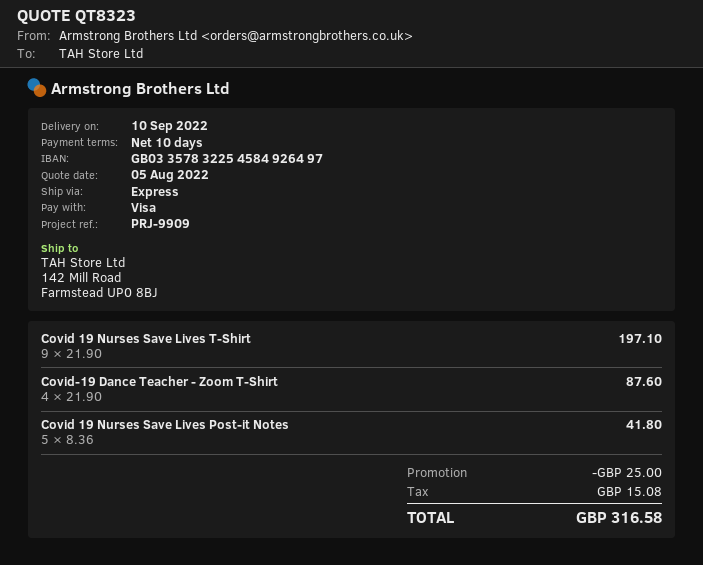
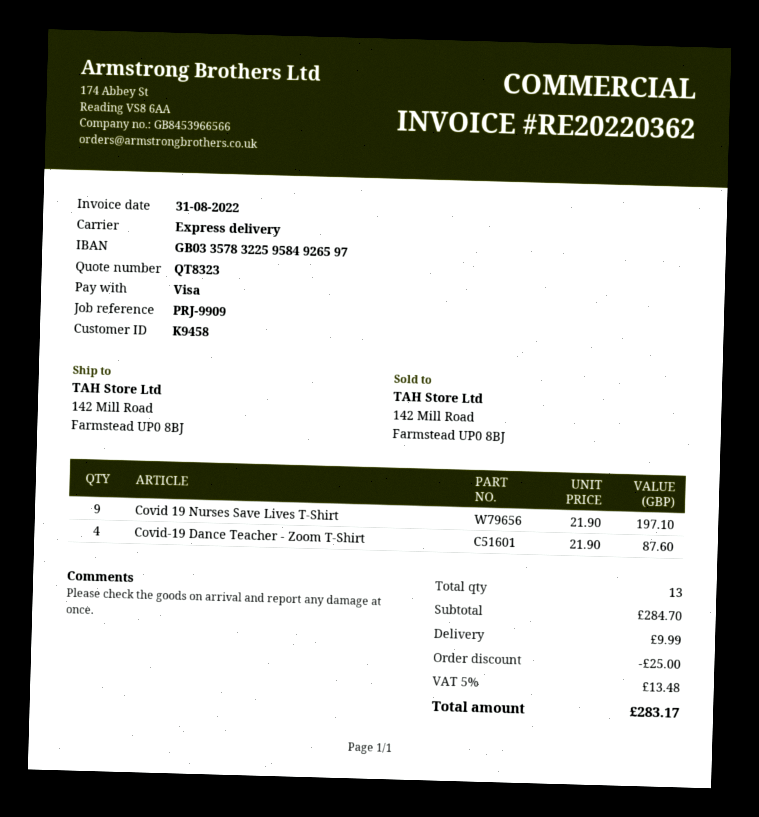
bank account: GB03357832254584926497 -> GB03357832259584926597
Covid 19 Nurses Save Lives Post-it Notes: 5 x 8.36 = 41.80 -> none
shipping: none -> 9.99
tax: 15.08 -> 13.48
total: 316.58 -> 283.17

